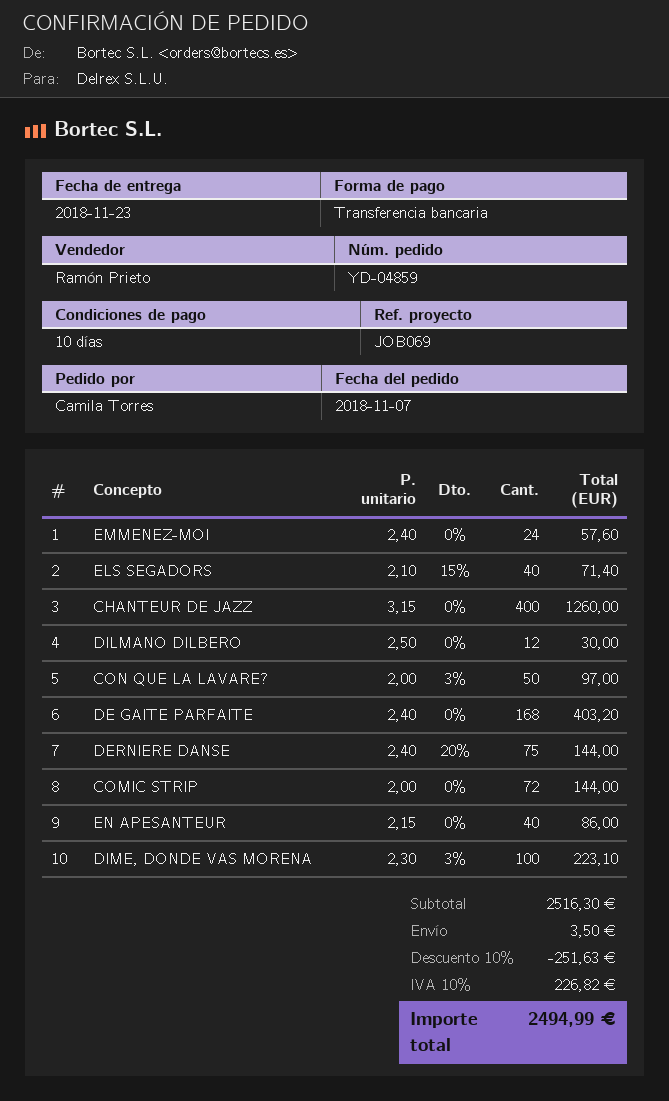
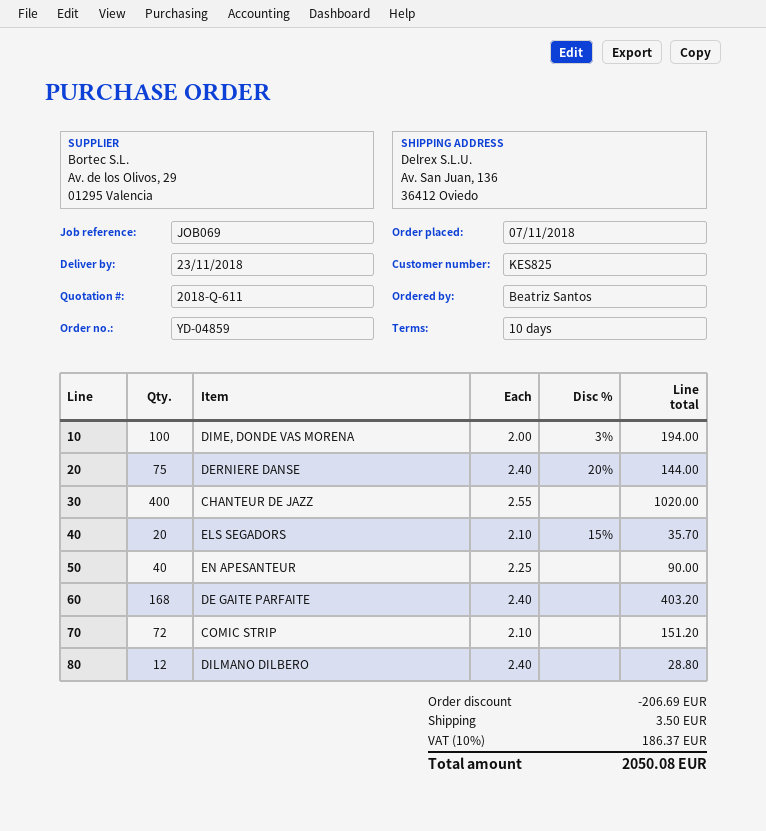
ordered by: Camila Torres -> Beatriz Santos
EMMENEZ-MOI: 24 x 2.40 = 57.60 -> none
ELS SEGADORS: 40 x 2.10 - 15% = 71.40 -> 20 x 2.10 - 15% = 35.70
CHANTEUR DE JAZZ: 400 x 3.15 = 1260.00 -> 400 x 2.55 = 1020.00
DILMANO DILBERO: 12 x 2.50 = 30.00 -> 12 x 2.40 = 28.80
CON QUE LA LAVARE?: 50 x 2.00 - 3% = 97.00 -> none
COMIC STRIP: 72 x 2.00 = 144.00 -> 72 x 2.10 = 151.20
EN APESANTEUR: 40 x 2.15 = 86.00 -> 40 x 2.25 = 90.00
DIME, DONDE VAS MORENA: 100 x 2.30 - 3% = 223.10 -> 100 x 2.00 - 3% = 194.00
discount: 251.63 -> 206.69
tax: 10% = 226.82 -> 10% = 186.37
total: 2494.99 -> 2050.08

